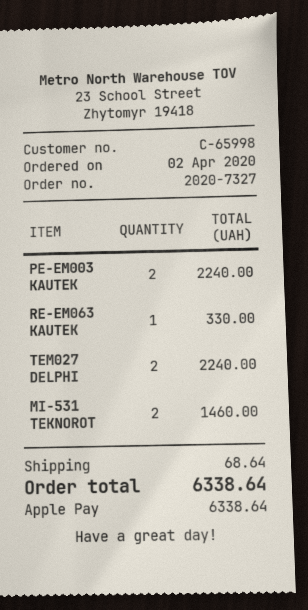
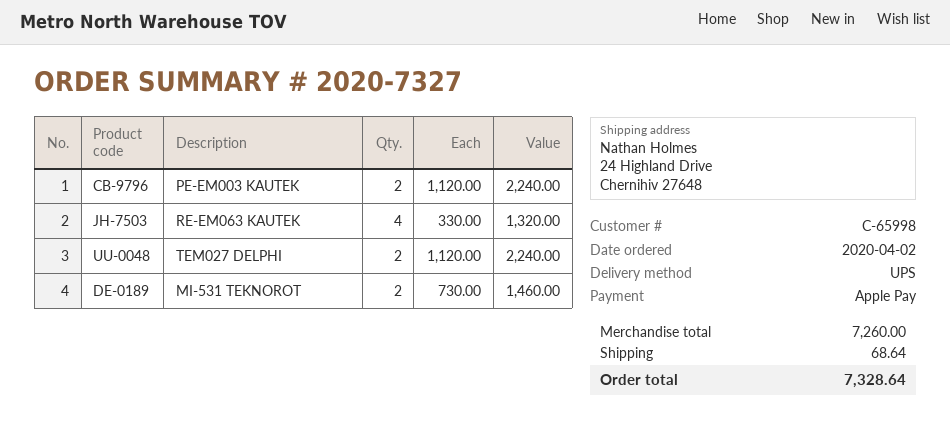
RE-EM063 KAUTEK: 1 for 330.00 -> 4 for 1320.00
total: 6338.64 -> 7328.64

